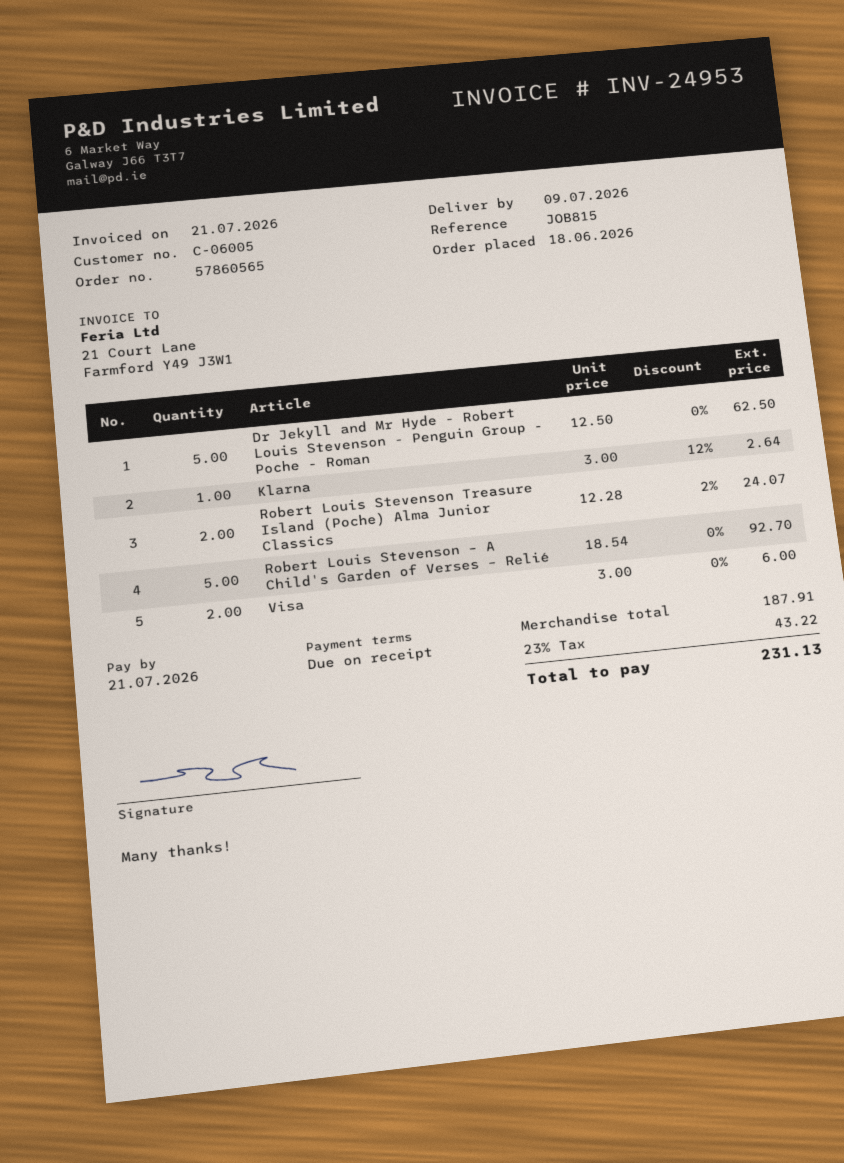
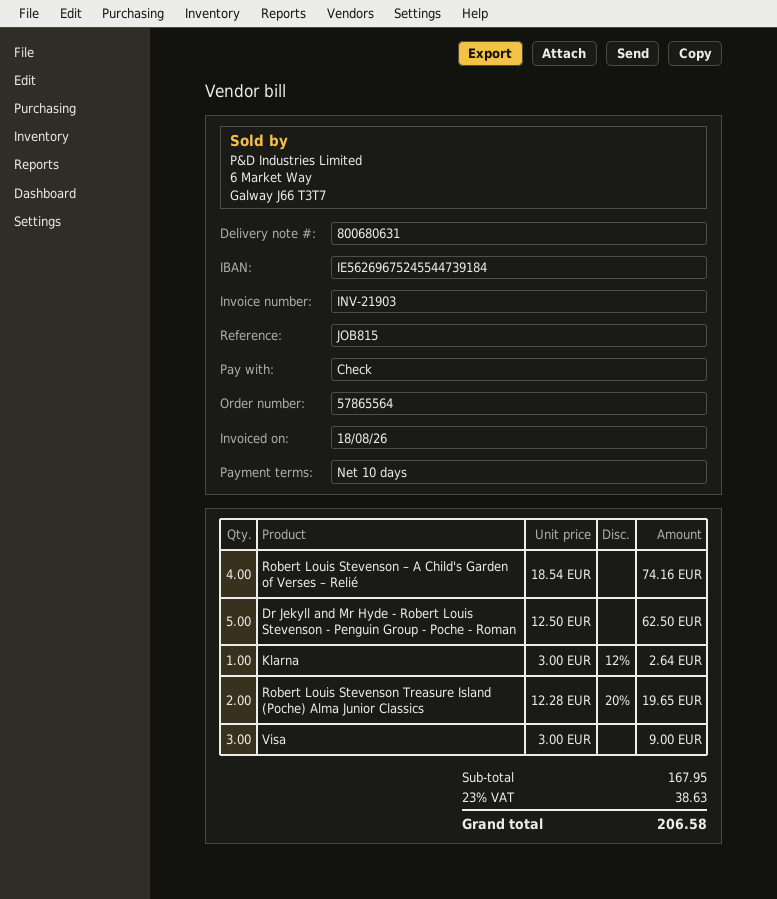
order number: 57860565 -> 57865564
invoice number: INV-24953 -> INV-21903
invoice date: 2026-07-21 -> 2026-08-18
payment terms: on receipt -> 10 days
Robert Louis Stevenson Treasure Island (Poche) Alma Junior Classics: 2 x 12.28 - 2% = 24.07 -> 2 x 12.28 - 20% = 19.65
Robert Louis Stevenson – A Child's Garden of Verses – Relié: 5 x 18.54 = 92.70 -> 4 x 18.54 = 74.16
Visa: 2 x 3.00 = 6.00 -> 3 x 3.00 = 9.00
subtotal: 187.91 -> 167.95
tax: 23% = 43.22 -> 23% = 38.63
total: 231.13 -> 206.58

